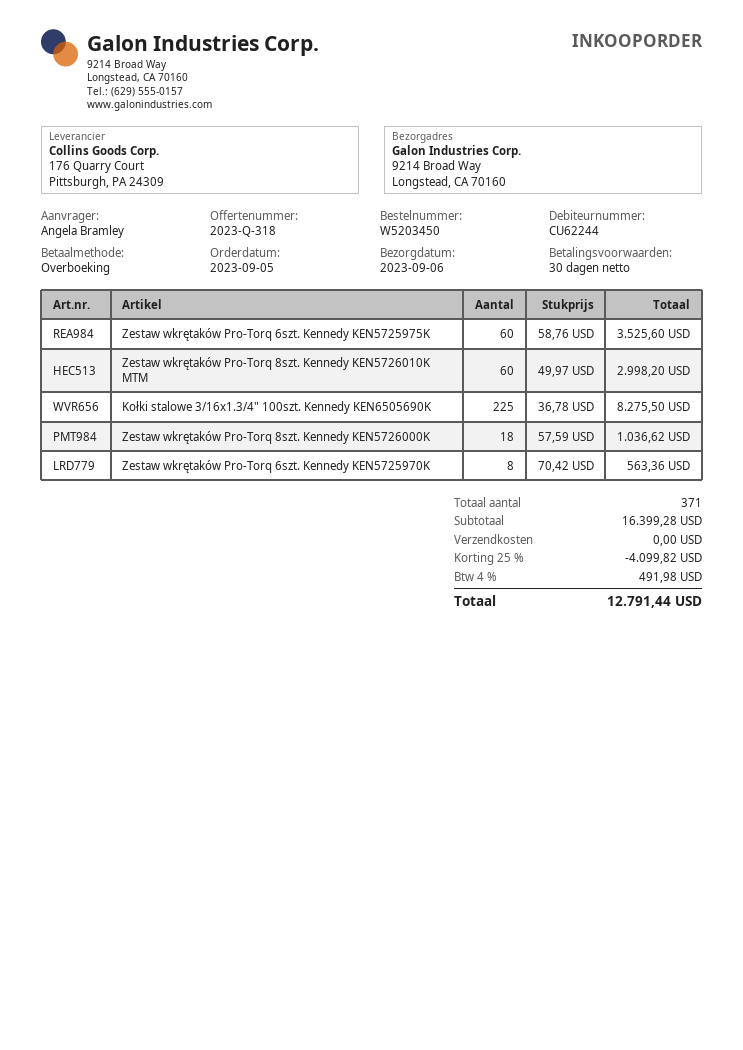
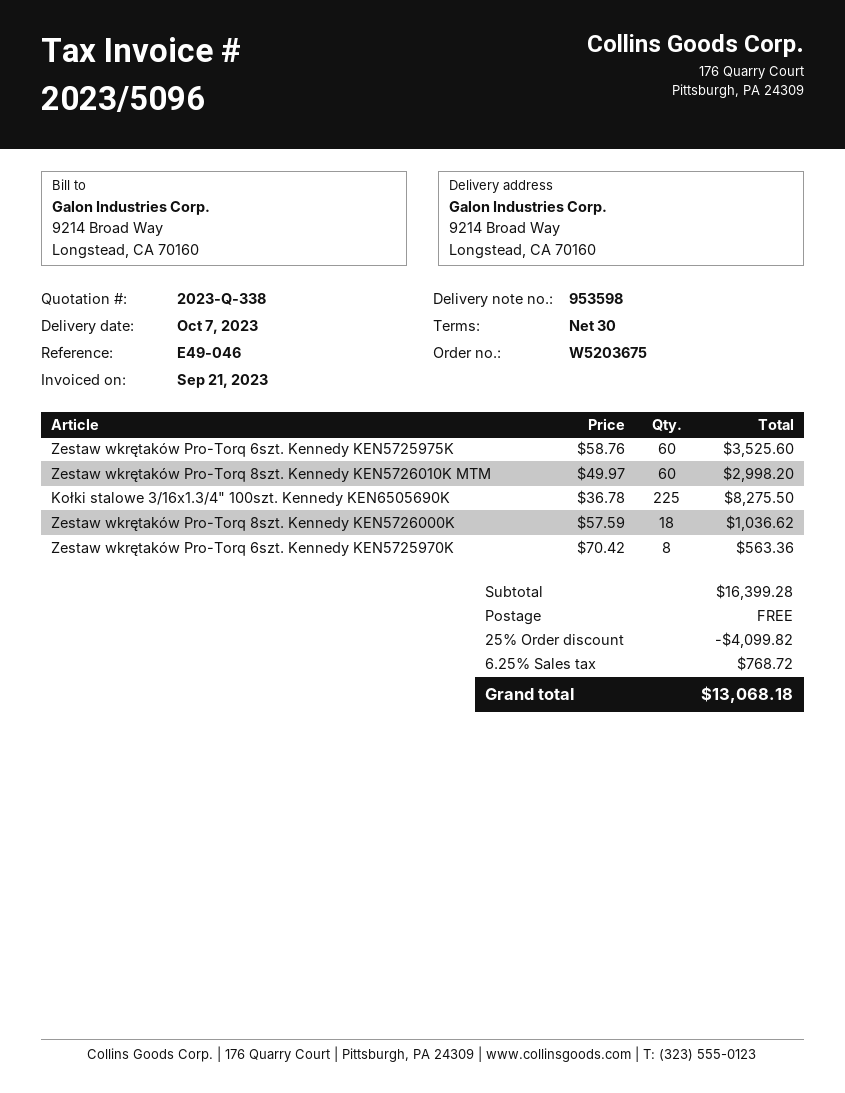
quote number: 2023-Q-318 -> 2023-Q-338
order number: W5203450 -> W5203675
delivery date: 2023-09-06 -> 2023-10-07
tax: 4% = 491.98 -> 6.25% = 768.72
total: 12791.44 -> 13068.18

